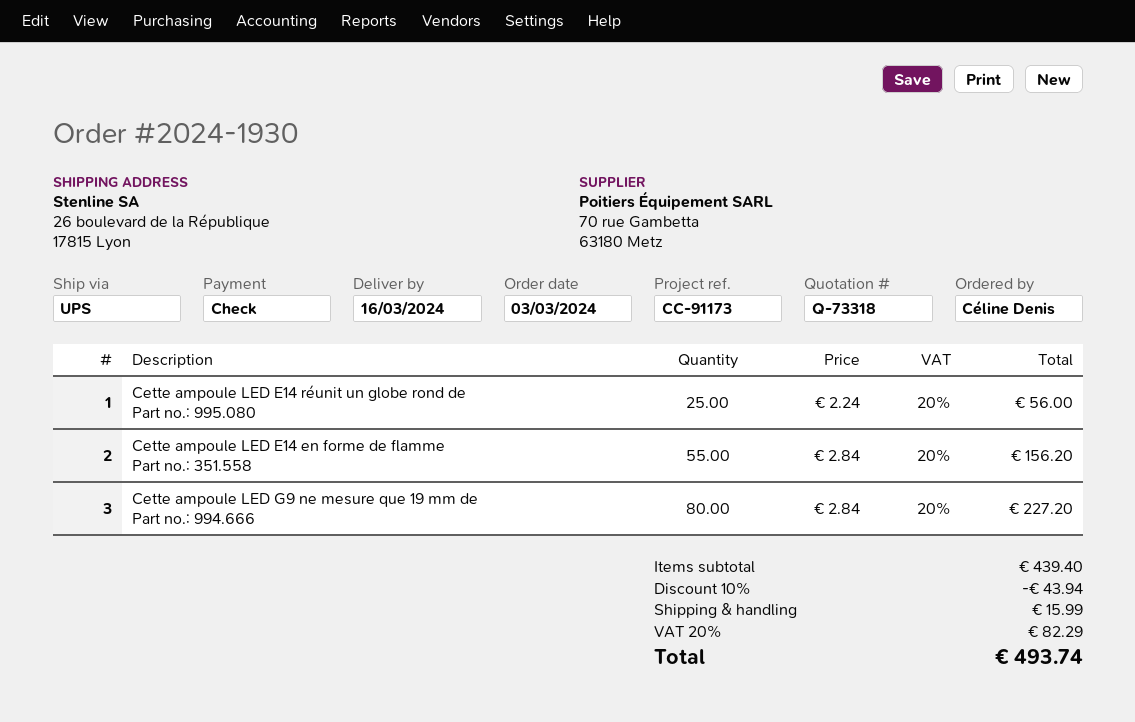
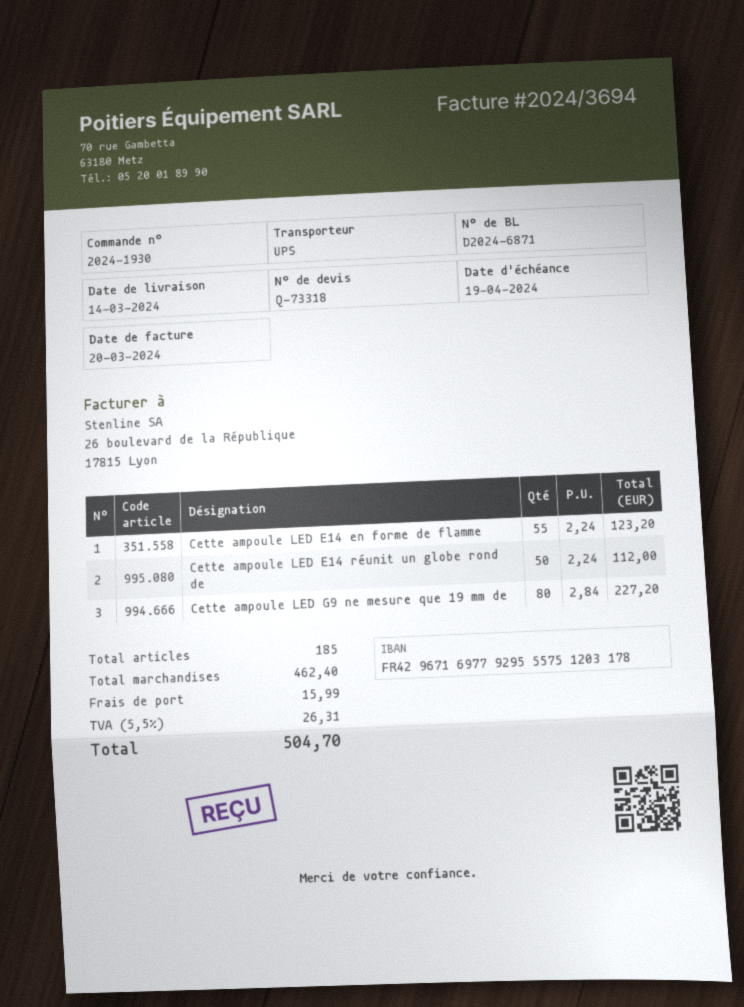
delivery date: 2024-03-16 -> 2024-03-14
Cette ampoule LED E14 réunit un globe rond de: 25 x 2.24 = 56.00 -> 50 x 2.24 = 112.00
Cette ampoule LED E14 en forme de flamme: 55 x 2.84 = 156.20 -> 55 x 2.24 = 123.20
subtotal: 439.40 -> 462.40
discount: 10% = 43.94 -> none
tax: 20% = 82.29 -> 5.5% = 26.31
total: 493.74 -> 504.70

